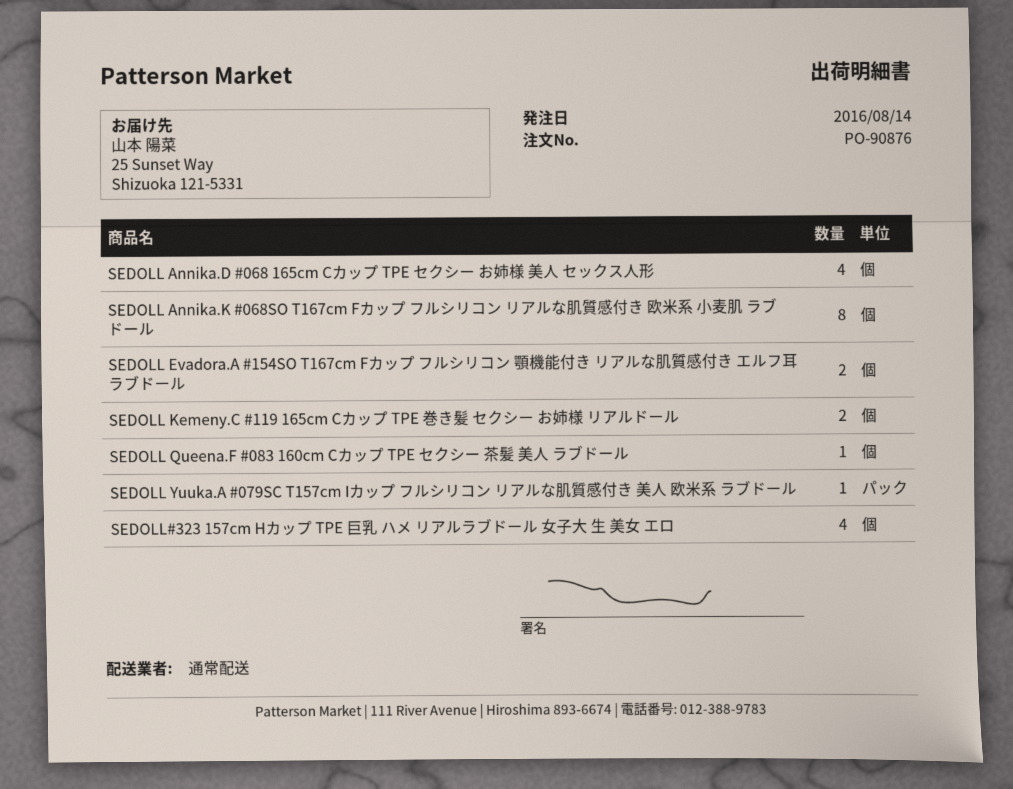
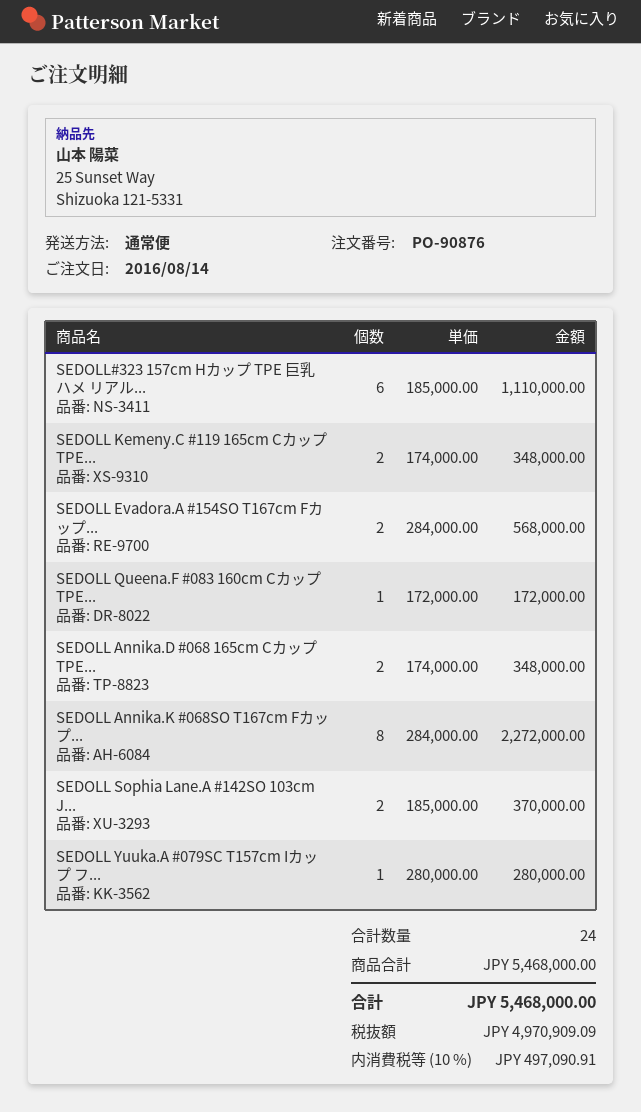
SEDOLL Annika.D #068 165cm Cカップ TPE セクシー お姉様 美人 セックス人形: 4 -> 2
SEDOLL#323 157cm Hカップ TPE 巨乳 ハメ リアルラブドール 女子大 生 美女 エロ: 4 -> 6
SEDOLL Sophia Lane.A #142SO 103cm J...: none -> 2

